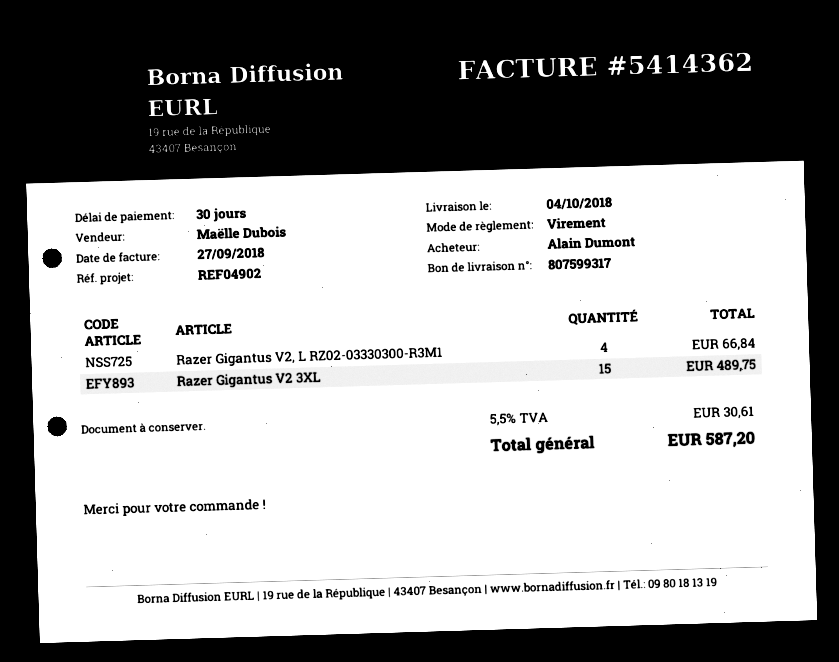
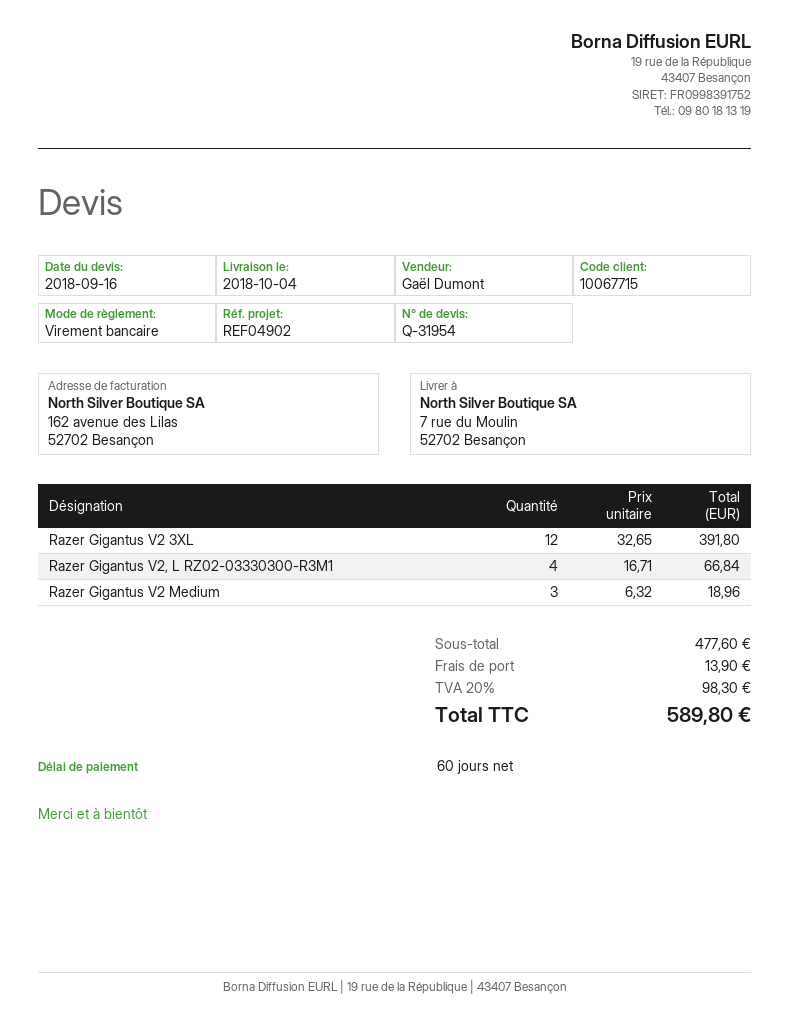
payment terms: 30 days -> 60 days
sales rep: Maëlle Dubois -> Gaël Dumont
Razer Gigantus V2 3XL: 15 for 489.75 -> 12 for 391.80
Razer Gigantus V2 Medium: none -> 3 for 18.96
shipping: none -> 13.90
tax: 5.5% = 30.61 -> 20% = 98.30
total: 587.20 -> 589.80

